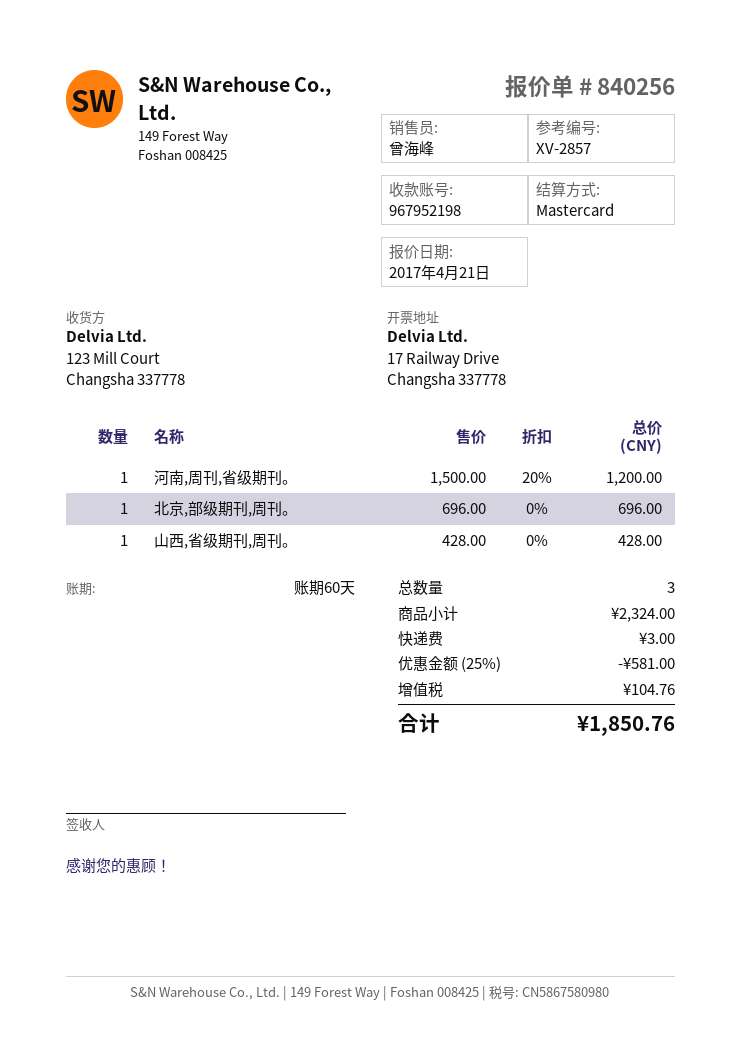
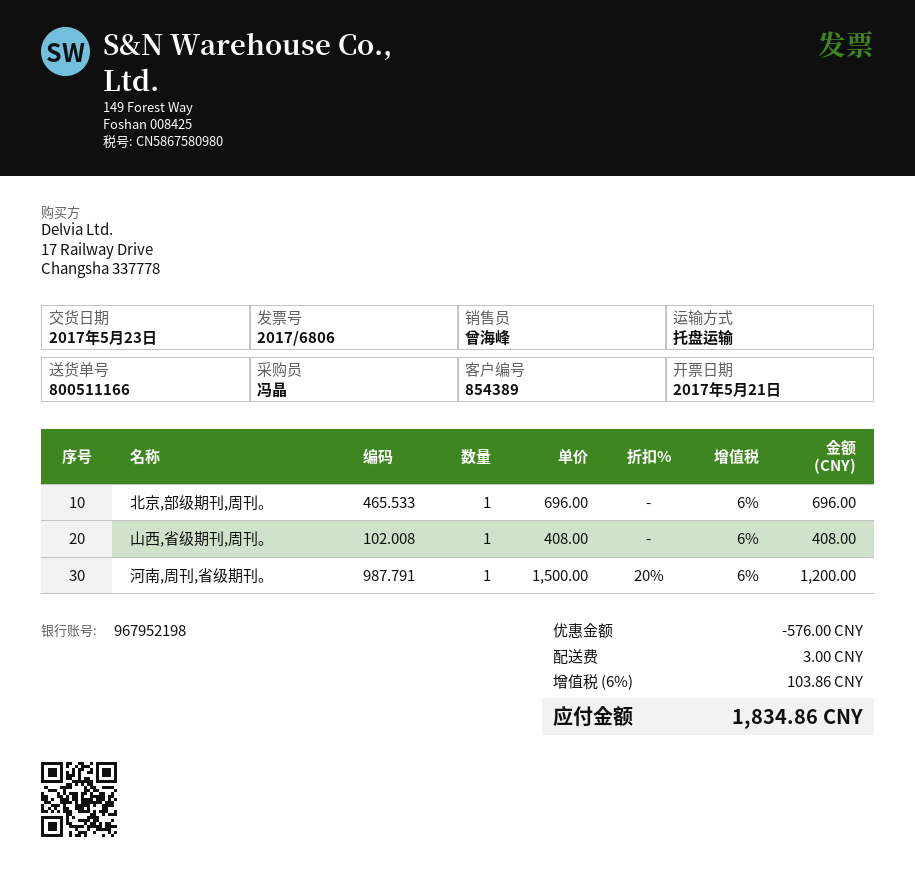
山西,省级期刊,周刊。: 1 x 428.00 = 428.00 -> 1 x 408.00 = 408.00
discount: 581.00 -> 576.00
tax: 104.76 -> 103.86
total: 1850.76 -> 1834.86

